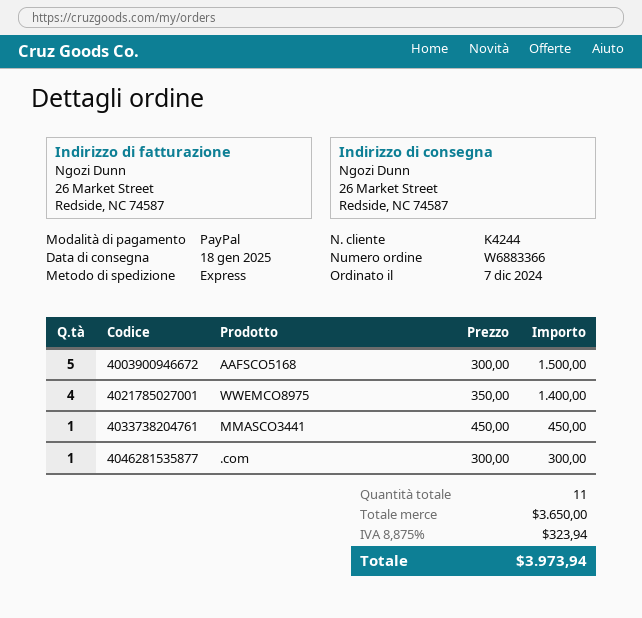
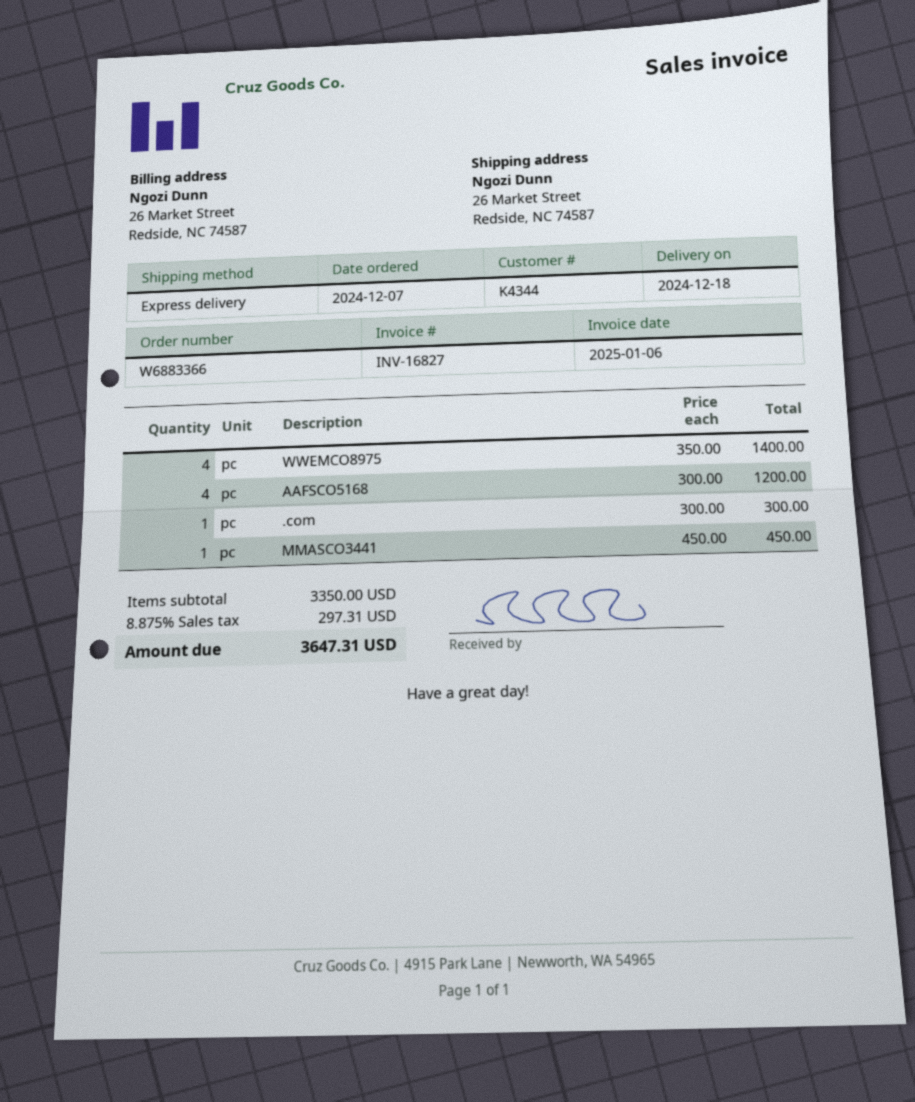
delivery date: 2025-01-18 -> 2024-12-18
customer number: K4244 -> K4344
AAFSCO5168: 5 x 300.00 = 1500.00 -> 4 x 300.00 = 1200.00
subtotal: 3650.00 -> 3350.00
tax: 8.875% = 323.94 -> 8.875% = 297.31
total: 3973.94 -> 3647.31

